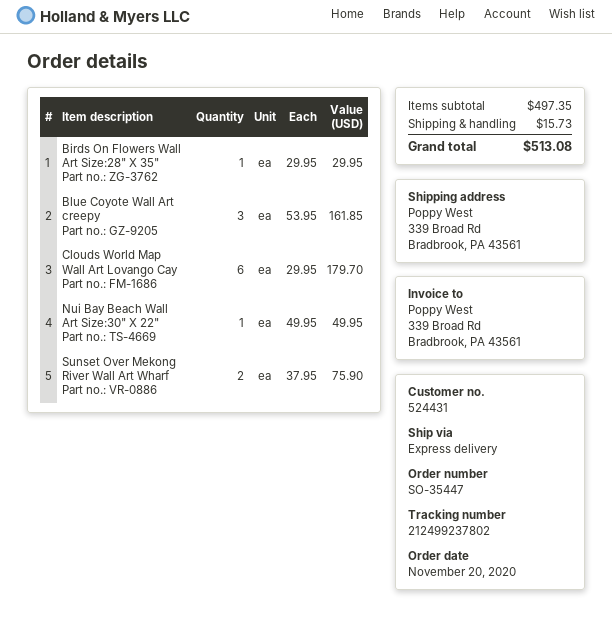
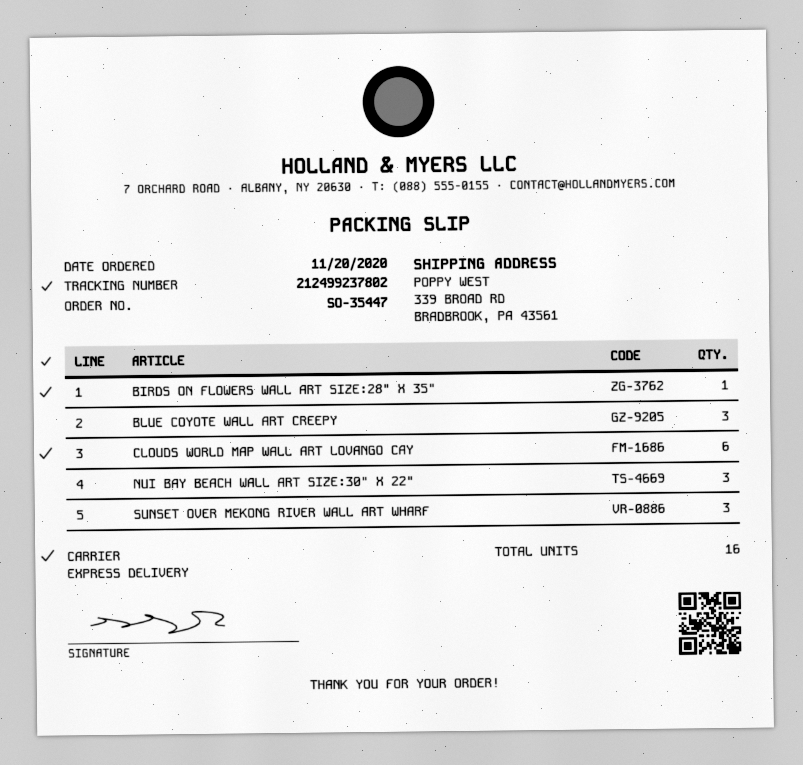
Nui Bay Beach Wall Art Size:30" X 22": 1 -> 3
Sunset Over Mekong River Wall Art Wharf: 2 -> 3

